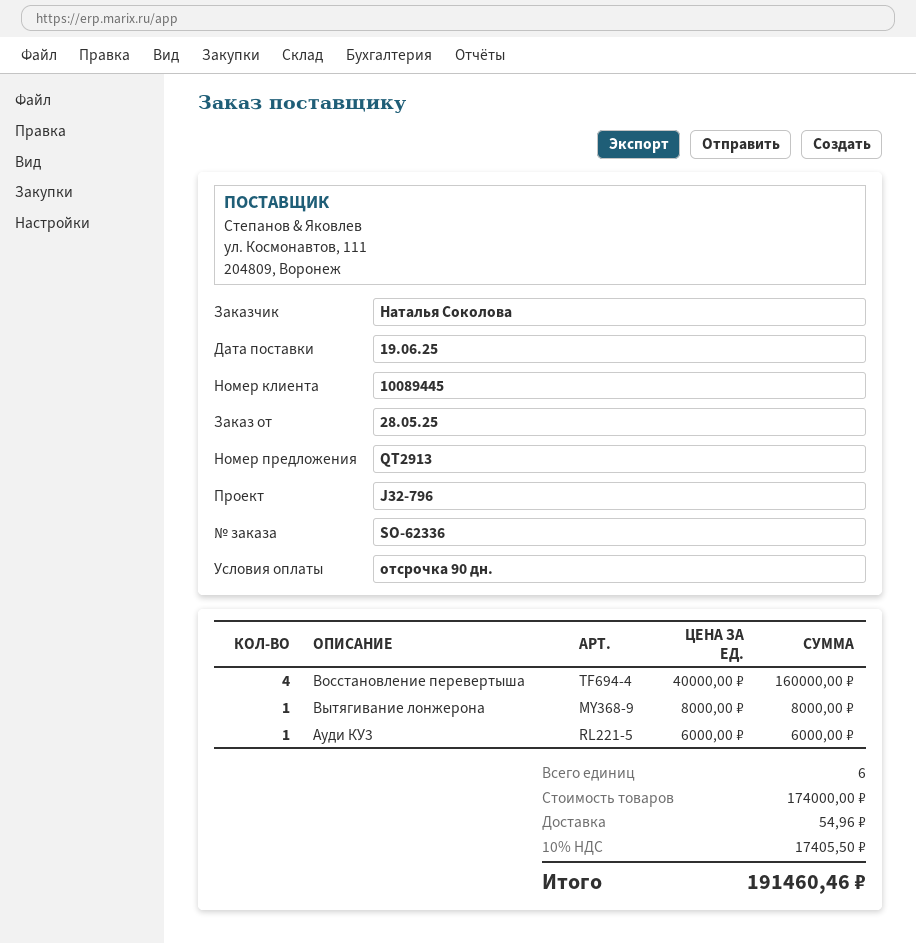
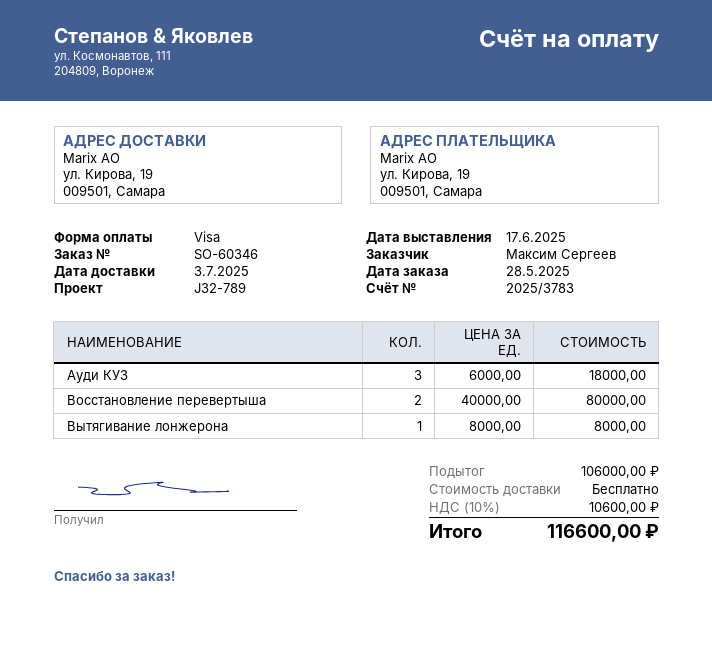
order number: SO-62336 -> SO-60346
delivery date: 2025-06-19 -> 2025-07-03
reference: J32-796 -> J32-789
ordered by: Наталья Соколова -> Максим Сергеев
Восстановление перевертыша: 4 x 40000.00 = 160000.00 -> 2 x 40000.00 = 80000.00
Ауди КУ3: 1 x 6000.00 = 6000.00 -> 3 x 6000.00 = 18000.00
subtotal: 174000.00 -> 106000.00
shipping: 54.96 -> 0.00
tax: 10% = 17405.50 -> 10% = 10600.00
total: 191460.46 -> 116600.00

